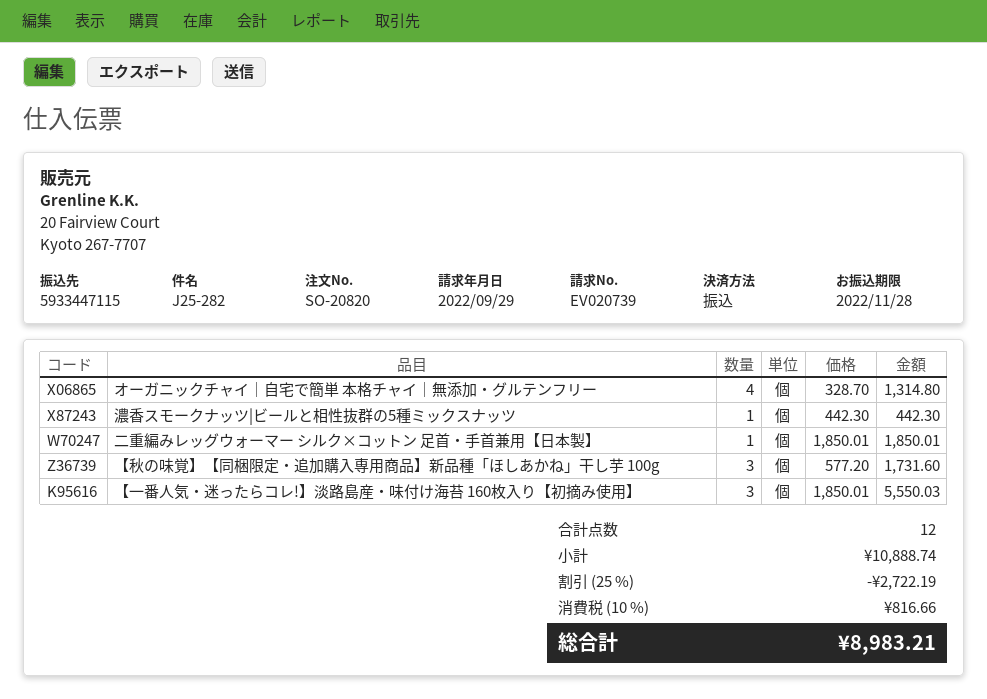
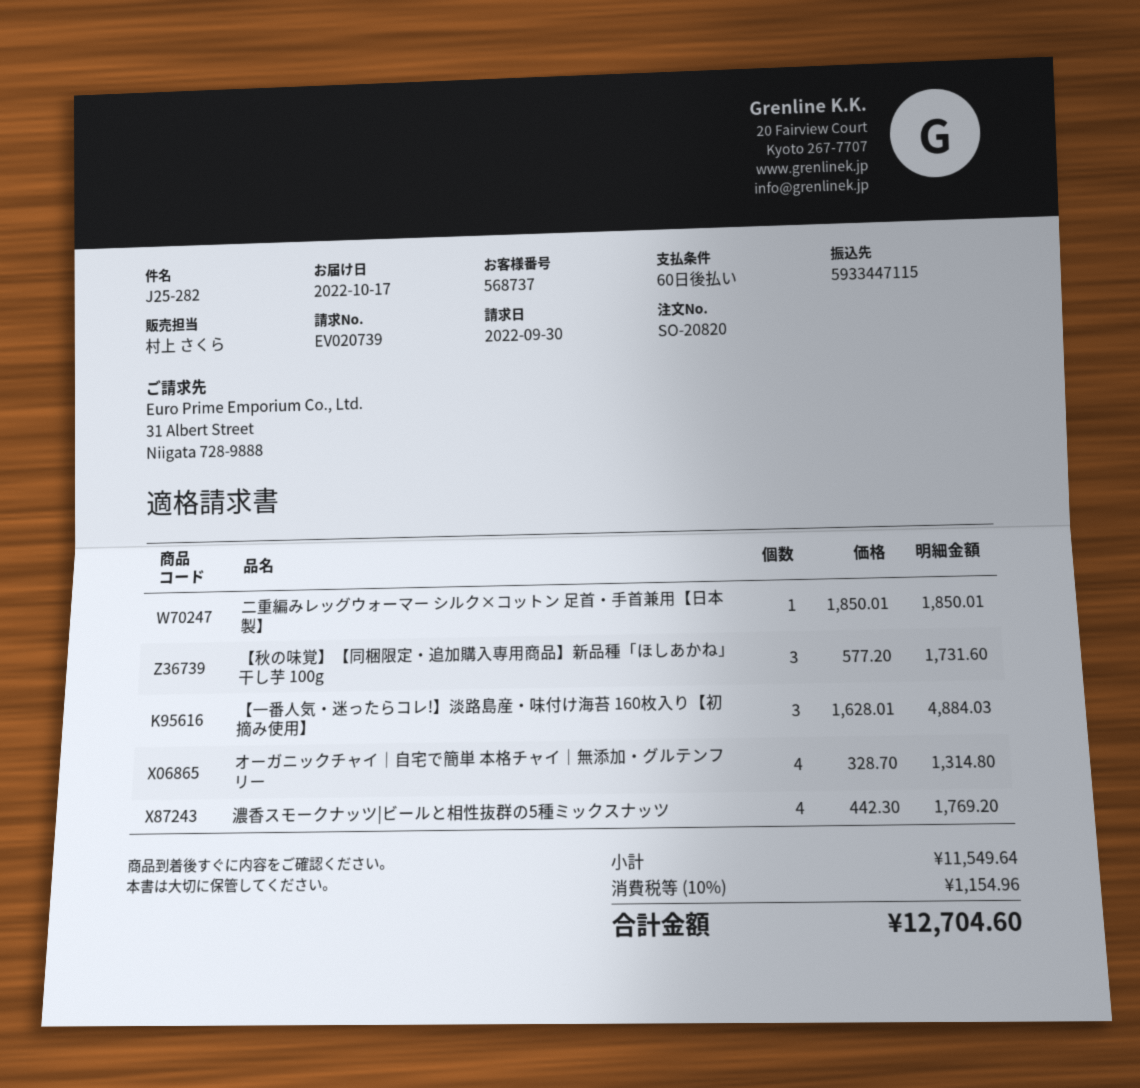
invoice date: 2022-09-29 -> 2022-09-30
濃香スモークナッツ|ビールと相性抜群の5種ミックスナッツ: 1 x 442.30 = 442.30 -> 4 x 442.30 = 1769.20
【一番人気・迷ったらコレ!】淡路島産・味付け海苔 160枚入り【初摘み使用】: 3 x 1850.01 = 5550.03 -> 3 x 1628.01 = 4884.03
subtotal: 10888.74 -> 11549.64
discount: 25% = 2722.19 -> none
tax: 10% = 816.66 -> 10% = 1154.96
total: 8983.21 -> 12704.60

